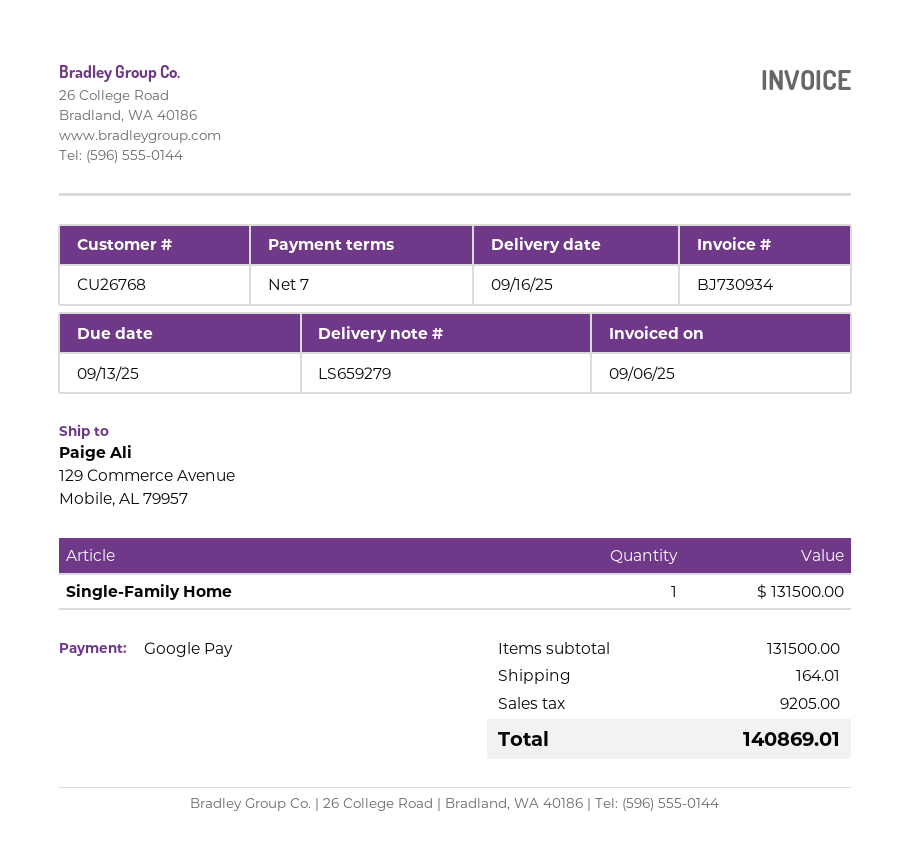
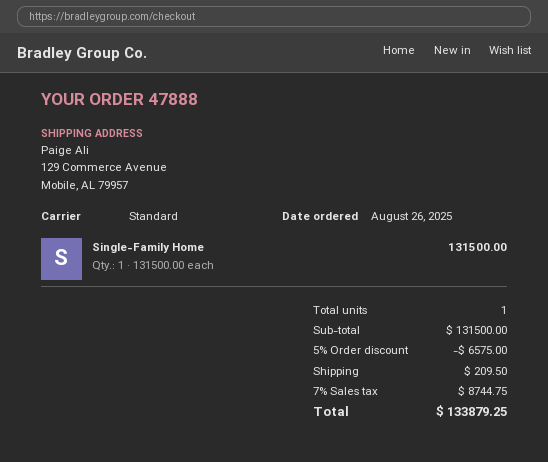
discount: none -> 5% = 6575.00
shipping: 164.01 -> 209.50
tax: 9205.00 -> 8744.75
total: 140869.01 -> 133879.25

